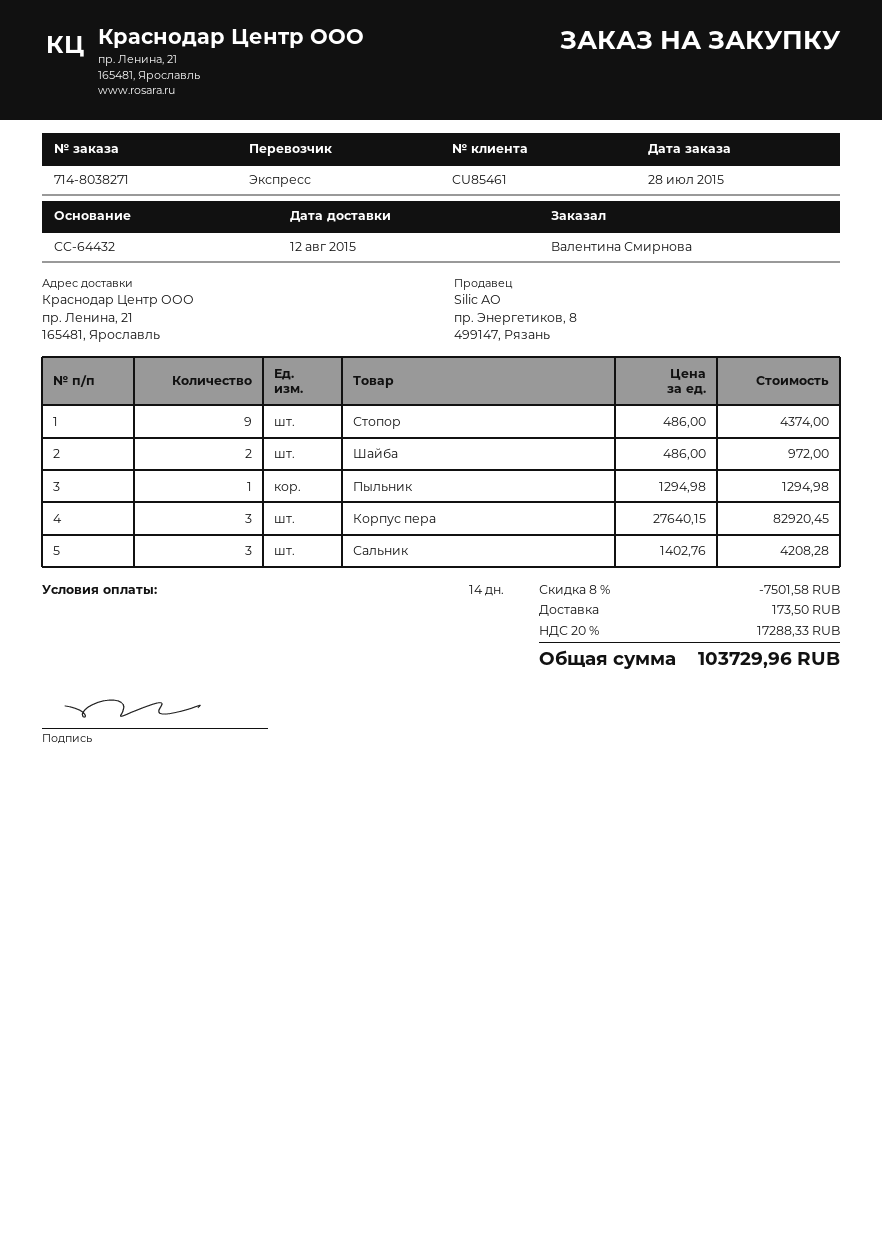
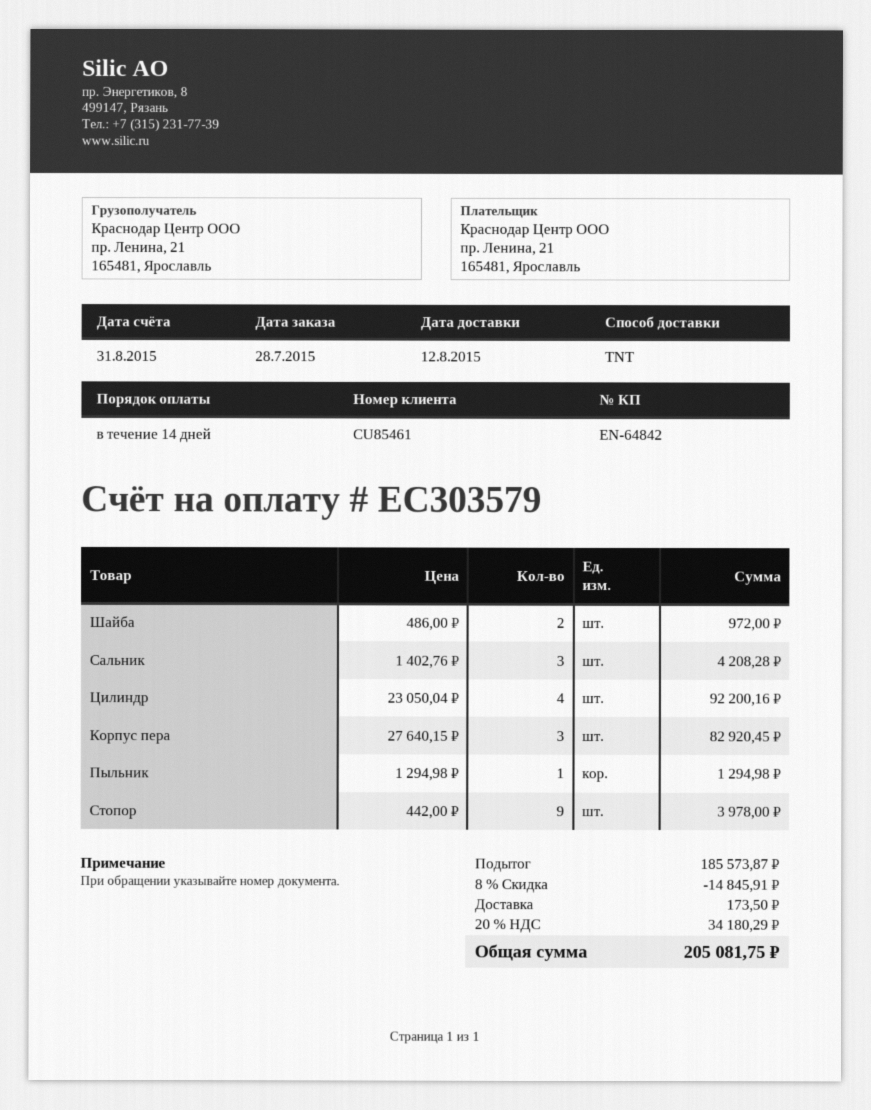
shipping method: express -> TNT
Стопор: 9 x 486.00 = 4374.00 -> 9 x 442.00 = 3978.00
Цилиндр: none -> 4 x 23050.04 = 92200.16
discount: 8% = 7501.58 -> 8% = 14845.91
tax: 20% = 17288.33 -> 20% = 34180.29
total: 103729.96 -> 205081.75

